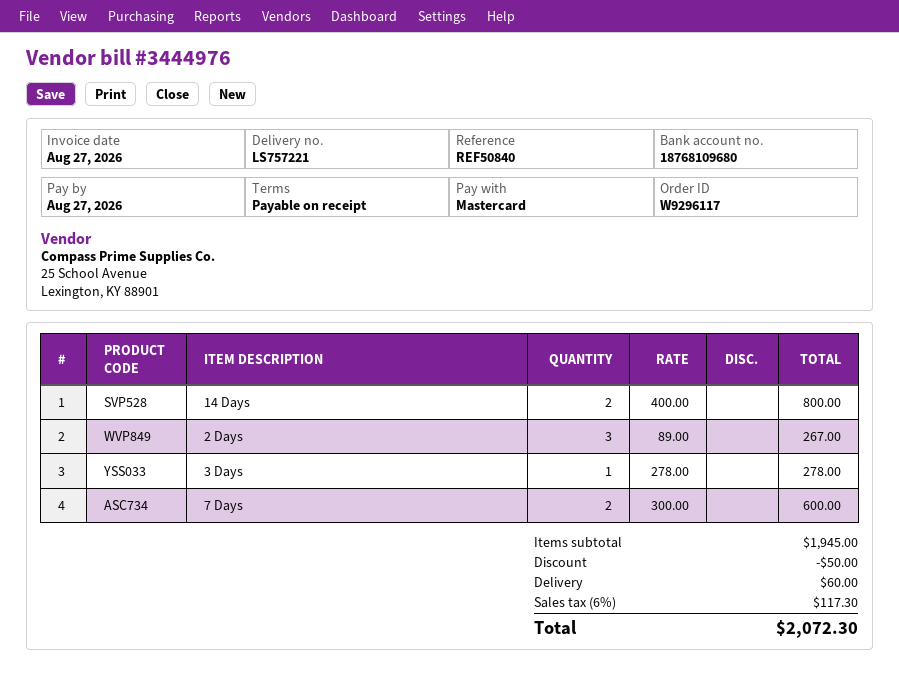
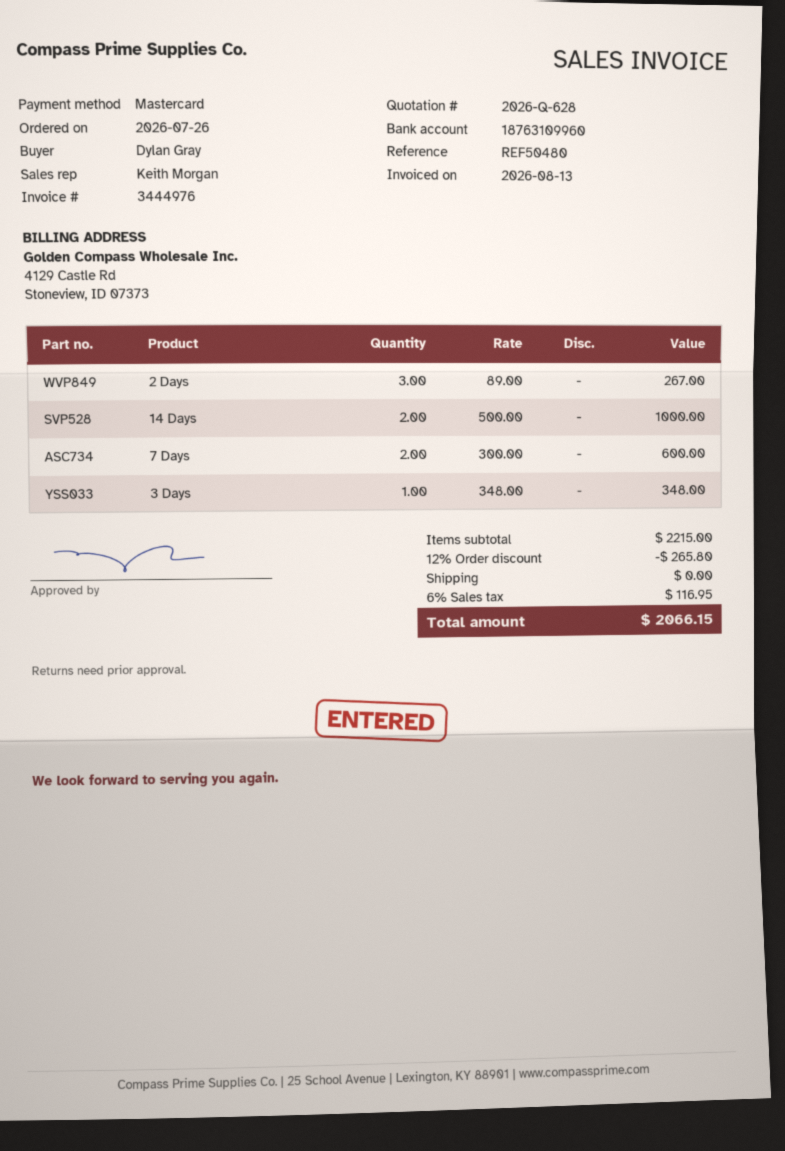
invoice date: 2026-08-27 -> 2026-08-13
reference: REF50840 -> REF50480
bank account: 18768109680 -> 18763109960
14 Days: 2 x 400.00 = 800.00 -> 2 x 500.00 = 1000.00
3 Days: 1 x 278.00 = 278.00 -> 1 x 348.00 = 348.00
subtotal: 1945.00 -> 2215.00
discount: 50.00 -> 265.80
shipping: 60.00 -> 0.00
tax: 6% = 117.30 -> 6% = 116.95
total: 2072.30 -> 2066.15

